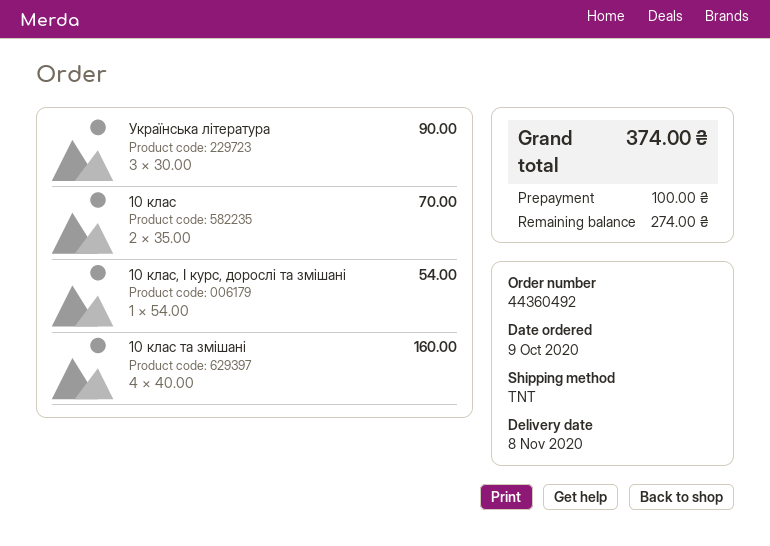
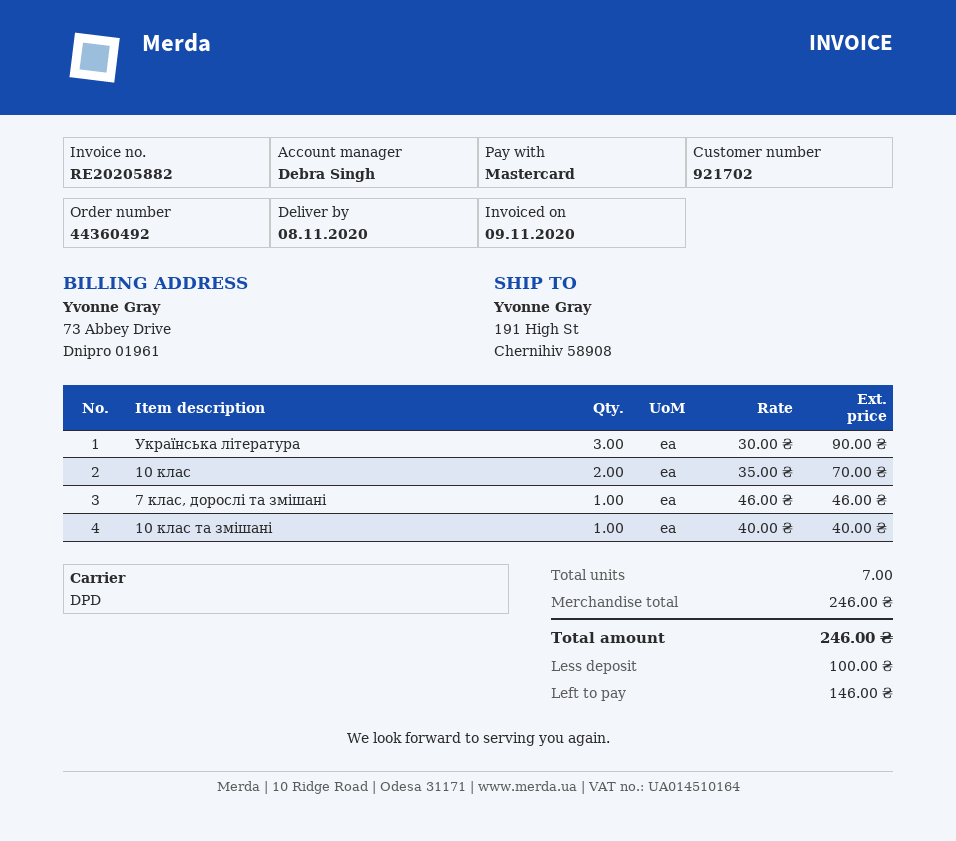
shipping method: TNT -> DPD
10 клас, I курс, дорослі та змішані: 1 x 54.00 = 54.00 -> none
10 клас та змішані: 4 x 40.00 = 160.00 -> 1 x 40.00 = 40.00
7 клас, дорослі та змішані: none -> 1 x 46.00 = 46.00
total: 374.00 -> 246.00
balance: 274.00 -> 146.00

